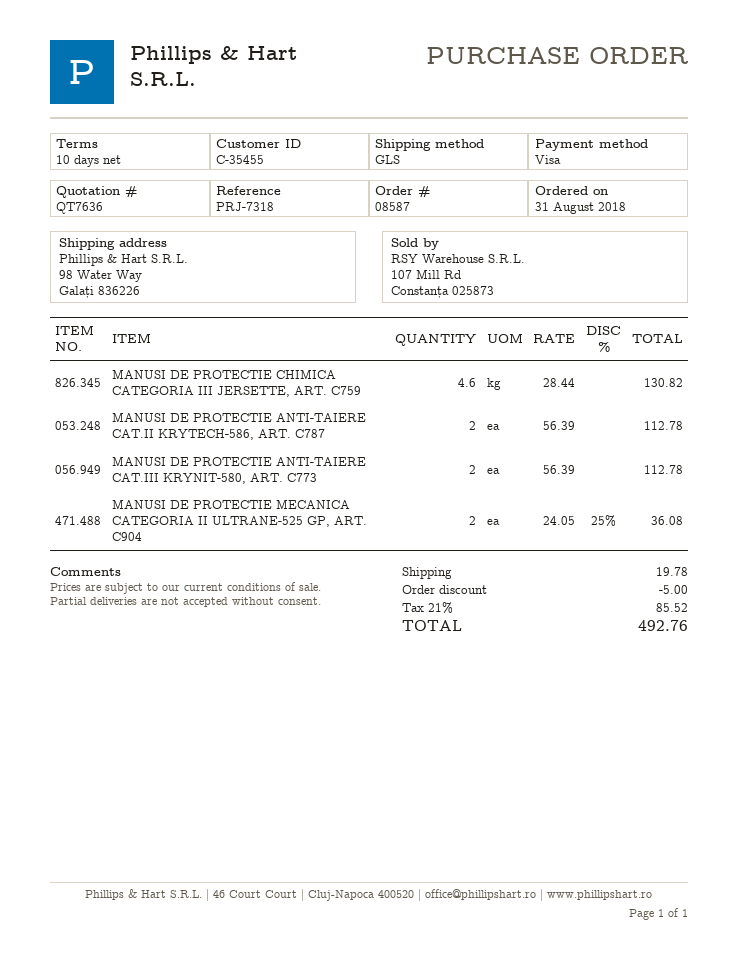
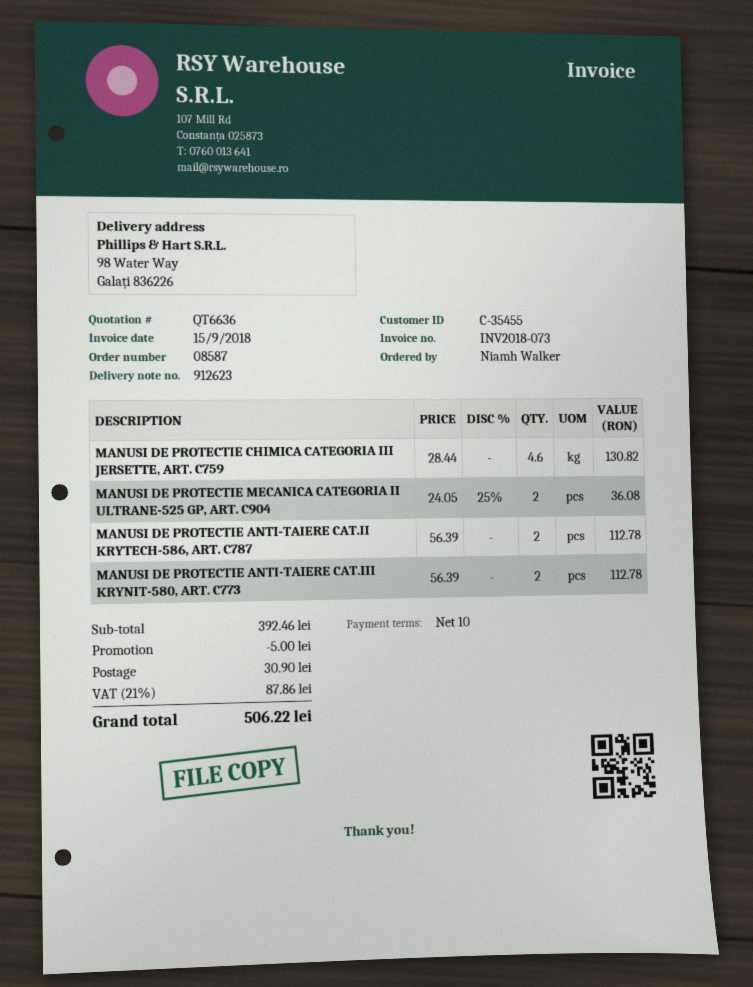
quote number: QT7636 -> QT6636
shipping: 19.78 -> 30.90
tax: 21% = 85.52 -> 21% = 87.86
total: 492.76 -> 506.22

